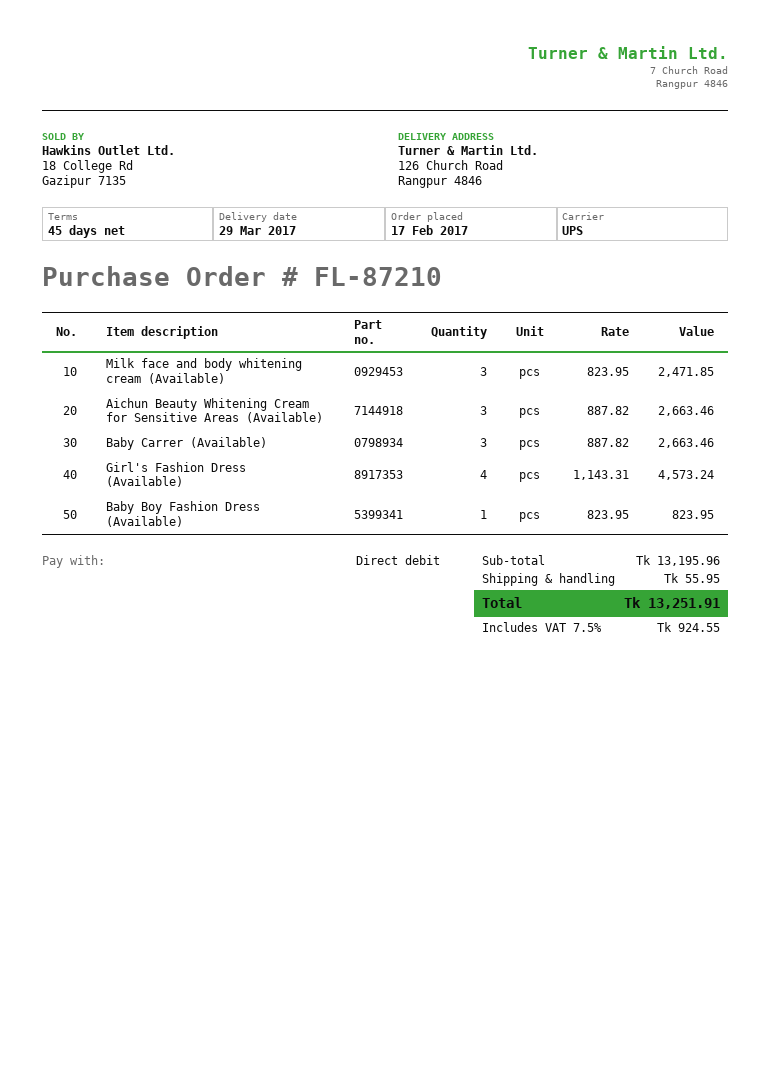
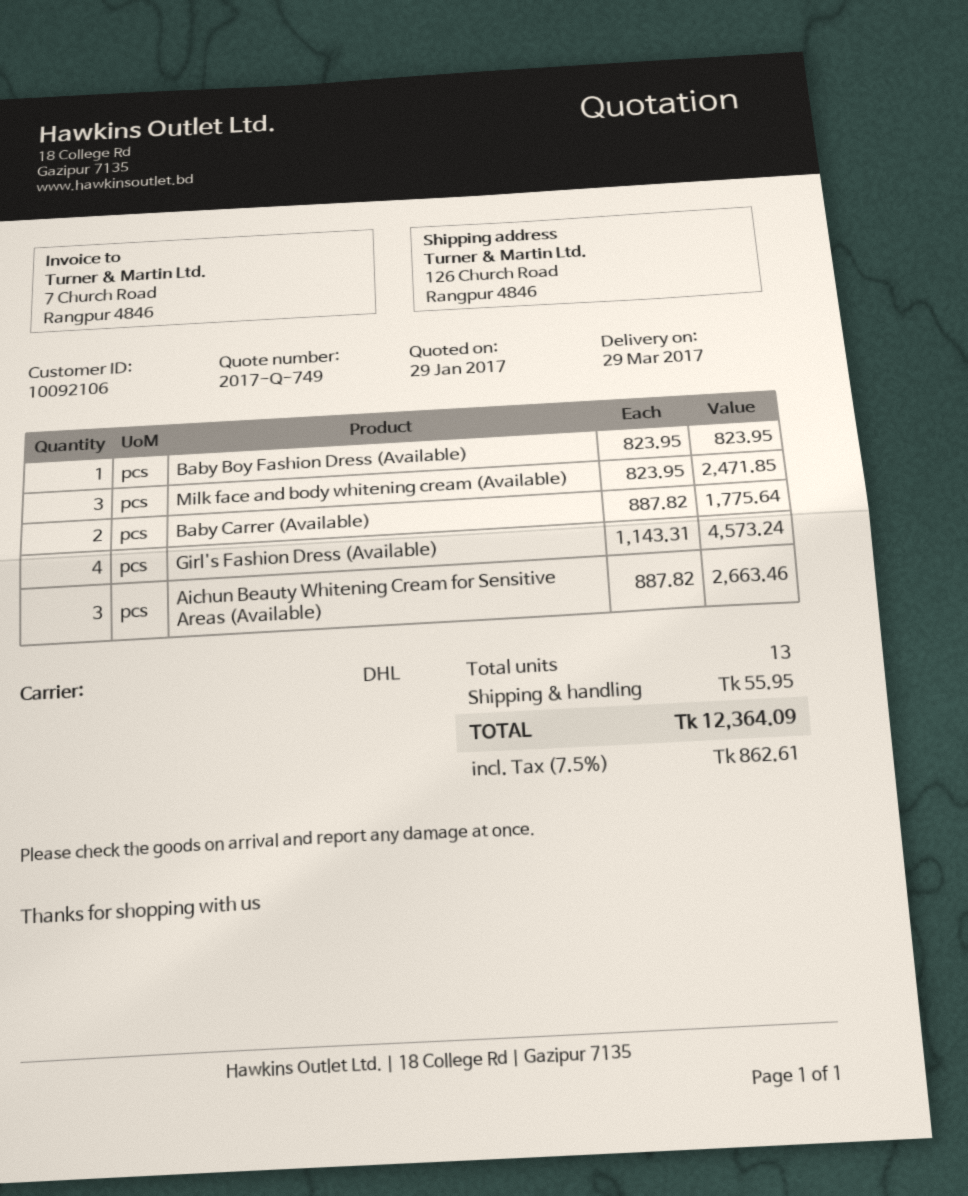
shipping method: UPS -> DHL
Baby Carrer (Available): 3 x 887.82 = 2663.46 -> 2 x 887.82 = 1775.64
tax: 7.5% = 924.55 -> 7.5% = 862.61
total: 13251.91 -> 12364.09

